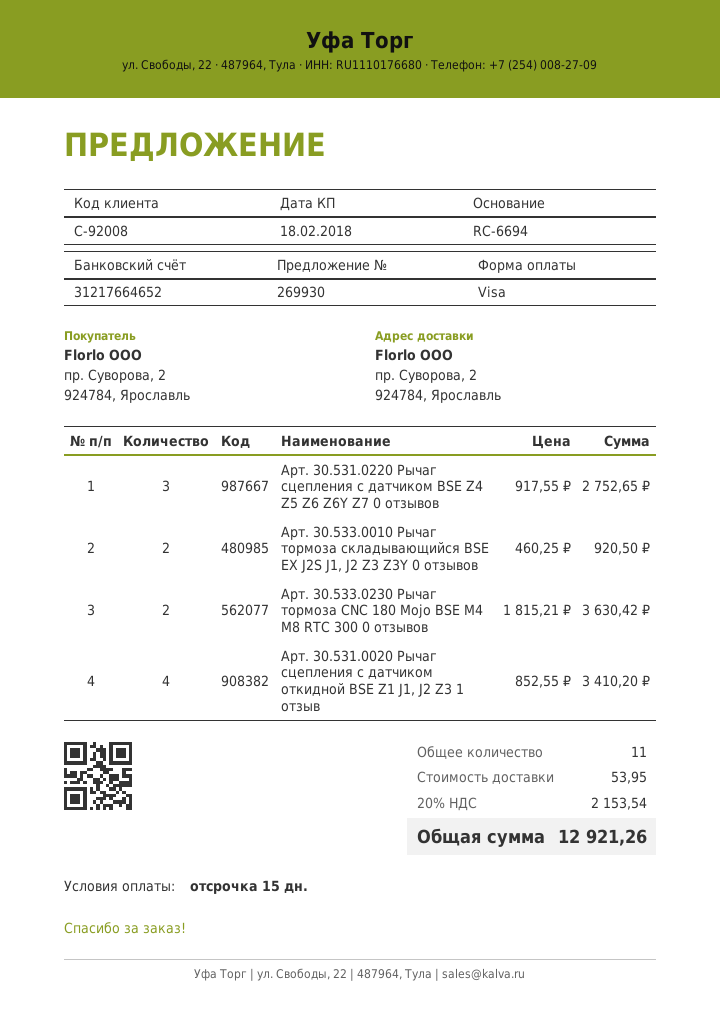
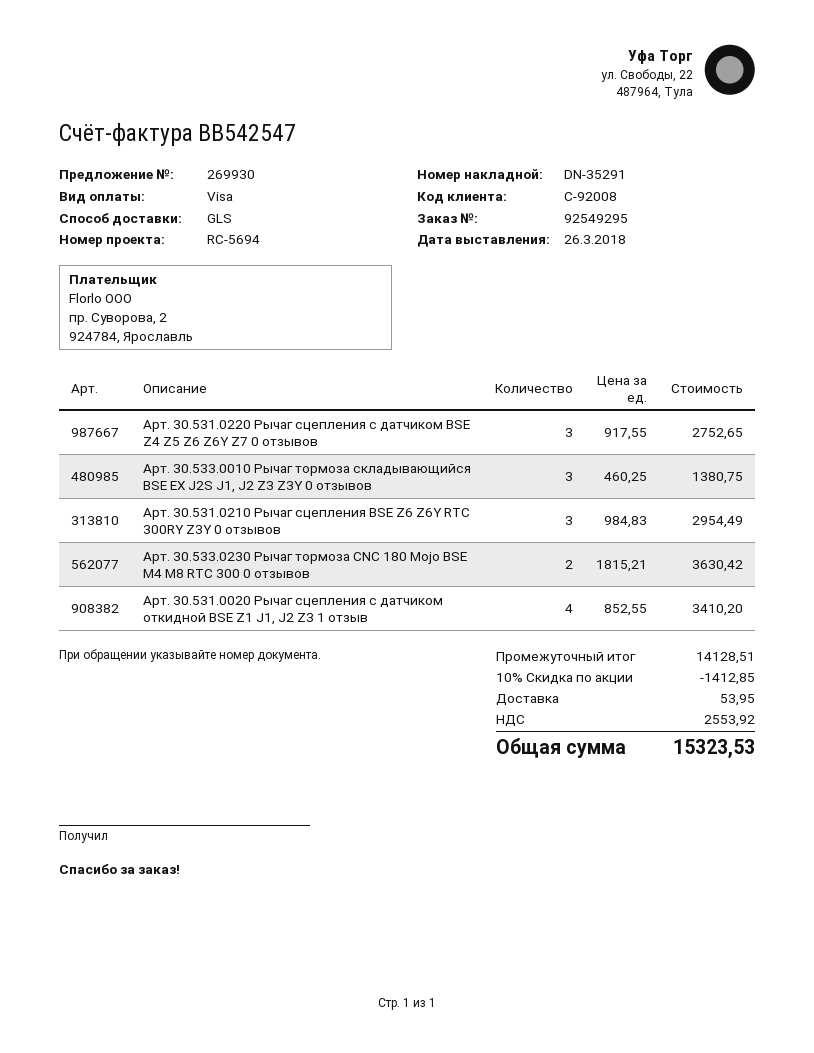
reference: RC-6694 -> RC-5694
Арт. 30.533.0010 Рычаг тормоза складывающийся BSE EX J2S J1, J2 Z3 Z3Y 0 отзывов: 2 x 460.25 = 920.50 -> 3 x 460.25 = 1380.75
Арт. 30.531.0210 Рычаг сцепления BSE Z6 Z6Y RTC 300RY Z3Y 0 отзывов: none -> 3 x 984.83 = 2954.49
discount: none -> 10% = 1412.85
tax: 2153.54 -> 2553.92
total: 12921.26 -> 15323.53

